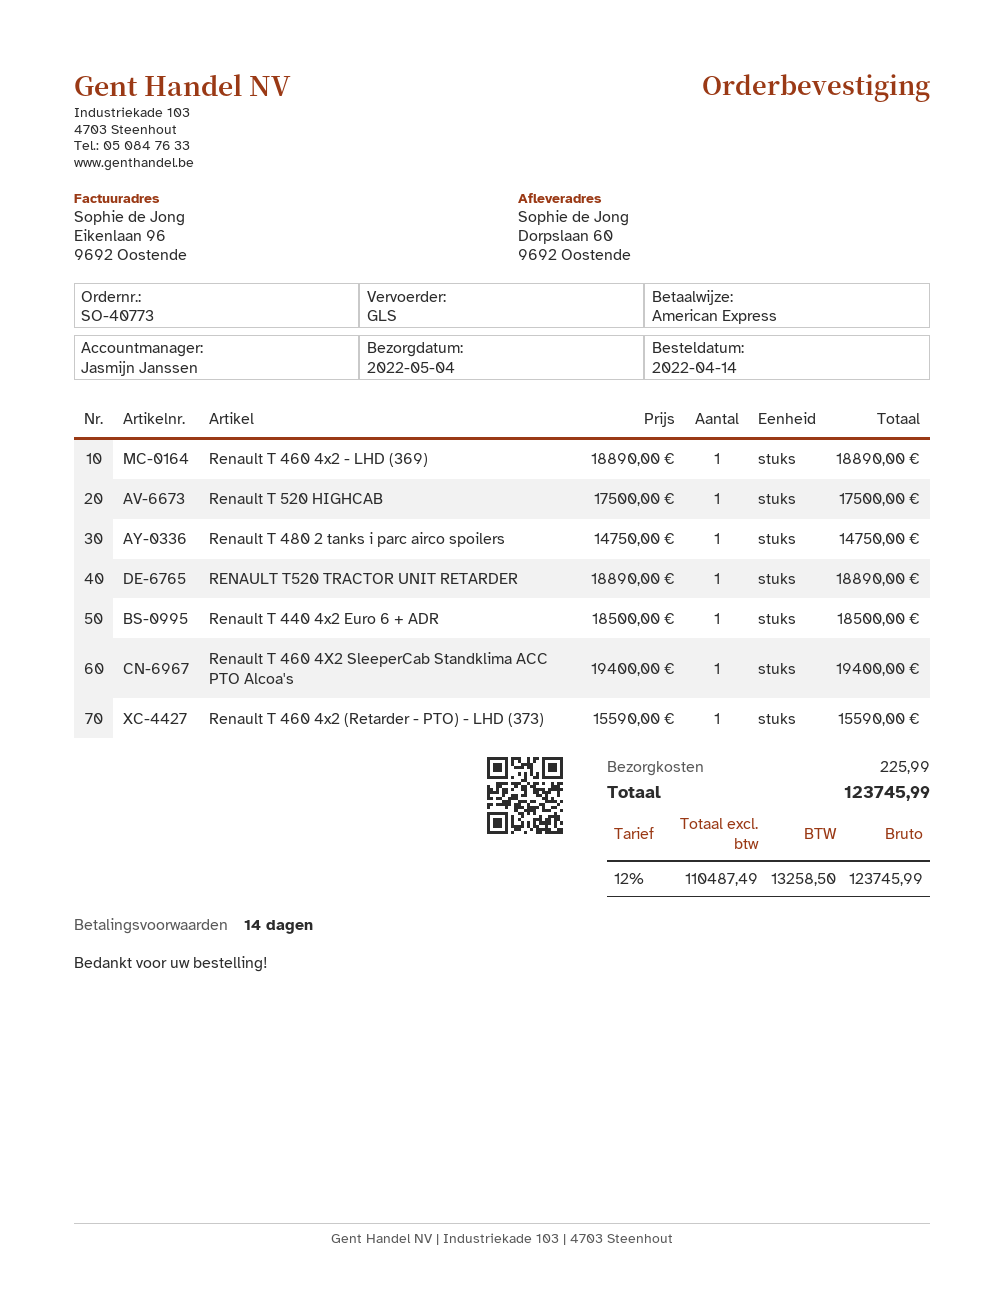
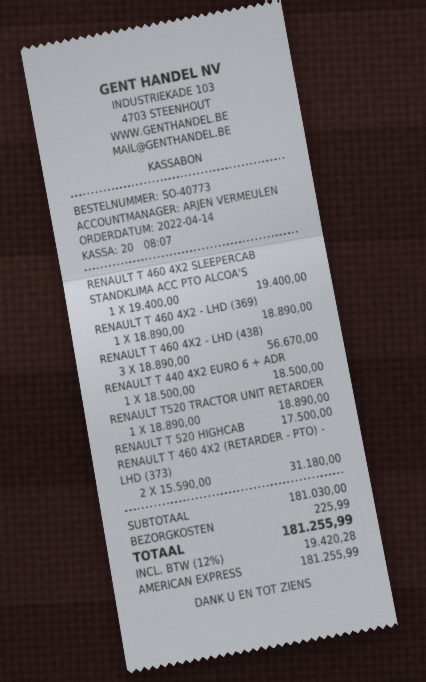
sales rep: Jasmijn Janssen -> ARJEN VERMEULEN
Renault T 480 2 tanks i parc airco spoilers: 1 x 14750.00 = 14750.00 -> none
Renault T 460 4x2 (Retarder - PTO) - LHD (373): 1 x 15590.00 = 15590.00 -> 2 x 15590.00 = 31180.00
RENAULT T 460 4X2 - LHD (438): none -> 3 x 18890.00 = 56670.00
tax: 12% = 13258.50 -> 12% = 19420.28
total: 123745.99 -> 181255.99

